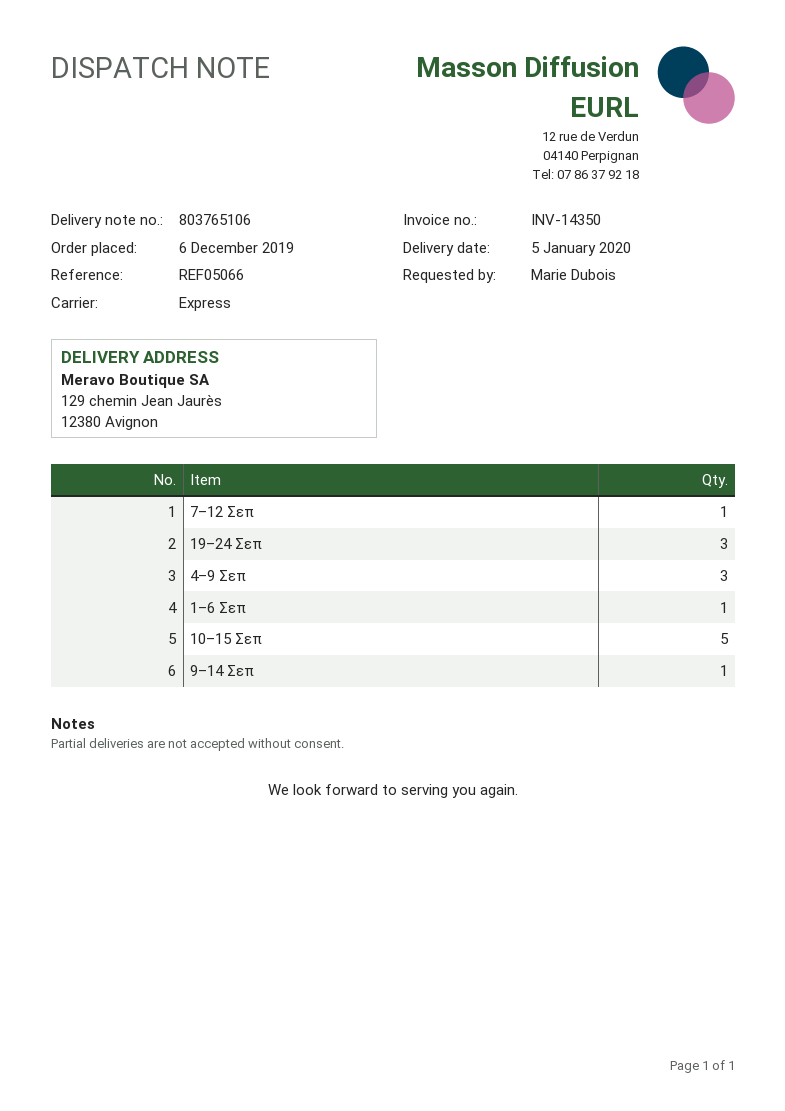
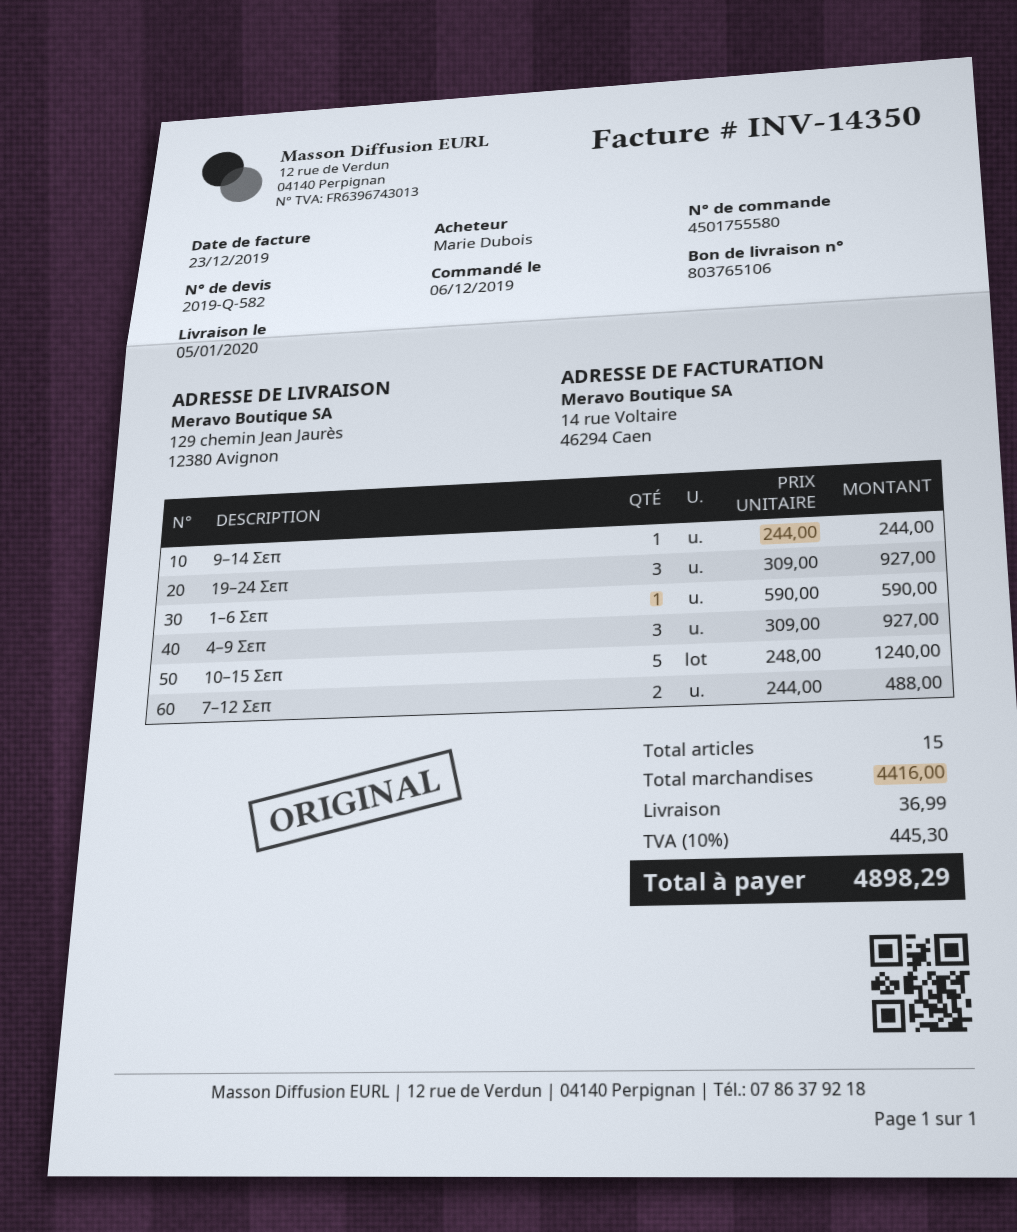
7–12 Σεπ: 1 -> 2

